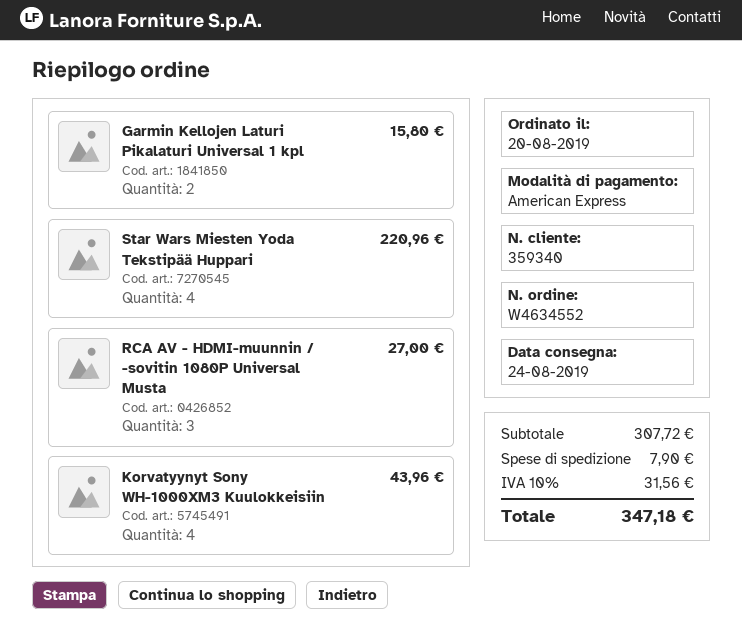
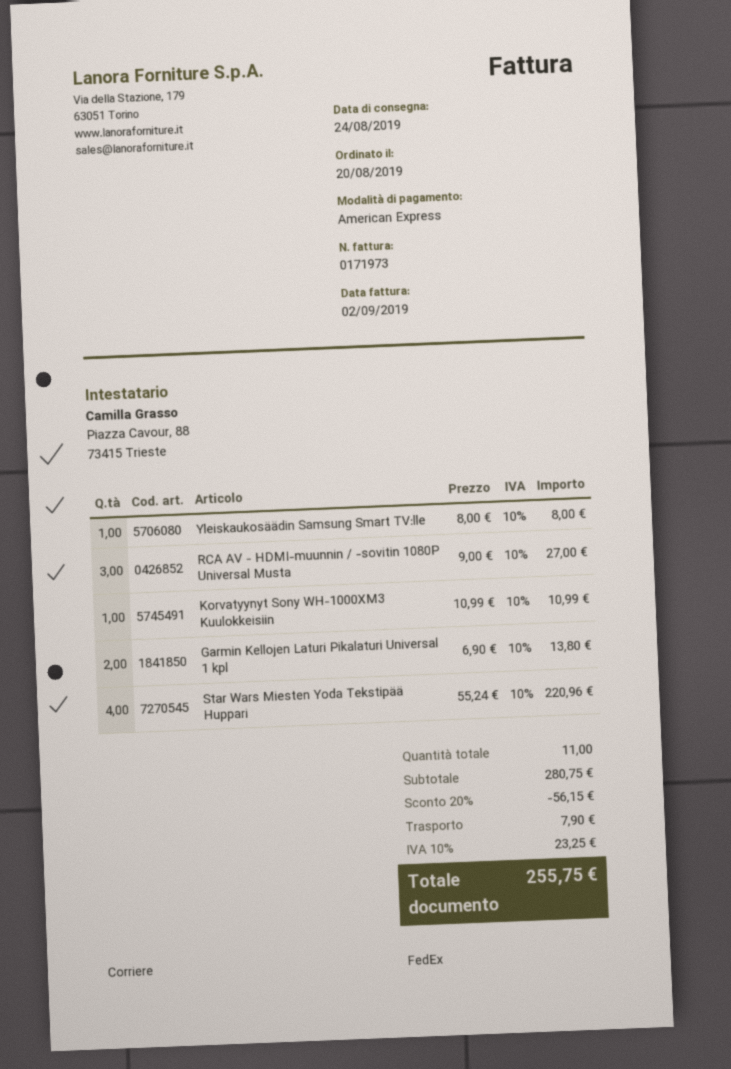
Garmin Kellojen Laturi Pikalaturi Universal 1 kpl: 2 for 15.80 -> 2 for 13.80
Korvatyynyt Sony WH-1000XM3 Kuulokkeisiin: 4 for 43.96 -> 1 for 10.99
Yleiskaukosäädin Samsung Smart TV:lle: none -> 1 for 8.00
subtotal: 307.72 -> 280.75
discount: none -> 20% = 56.15
tax: 10% = 31.56 -> 10% = 23.25
total: 347.18 -> 255.75

